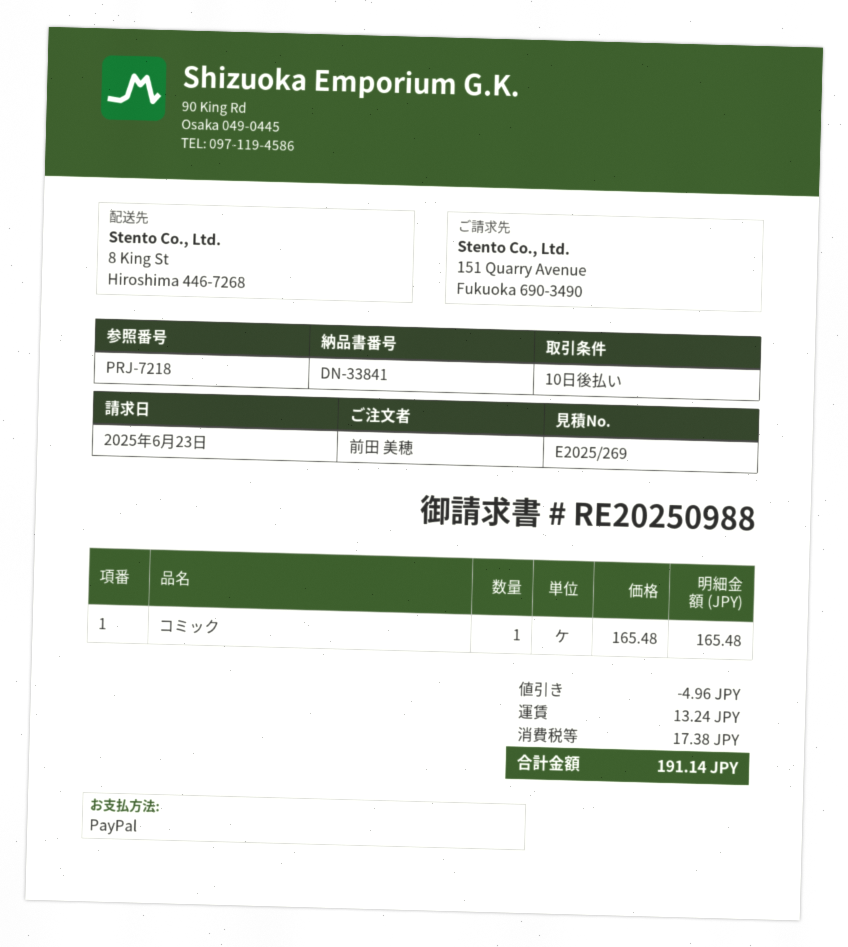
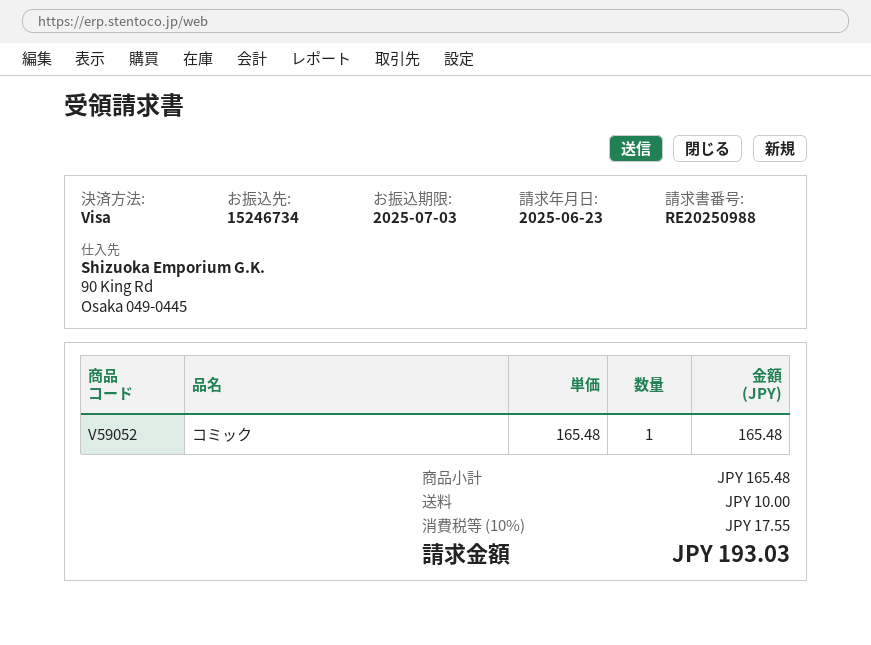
payment method: PayPal -> Visa
discount: 4.96 -> none
shipping: 13.24 -> 10.00
tax: 17.38 -> 17.55
total: 191.14 -> 193.03

